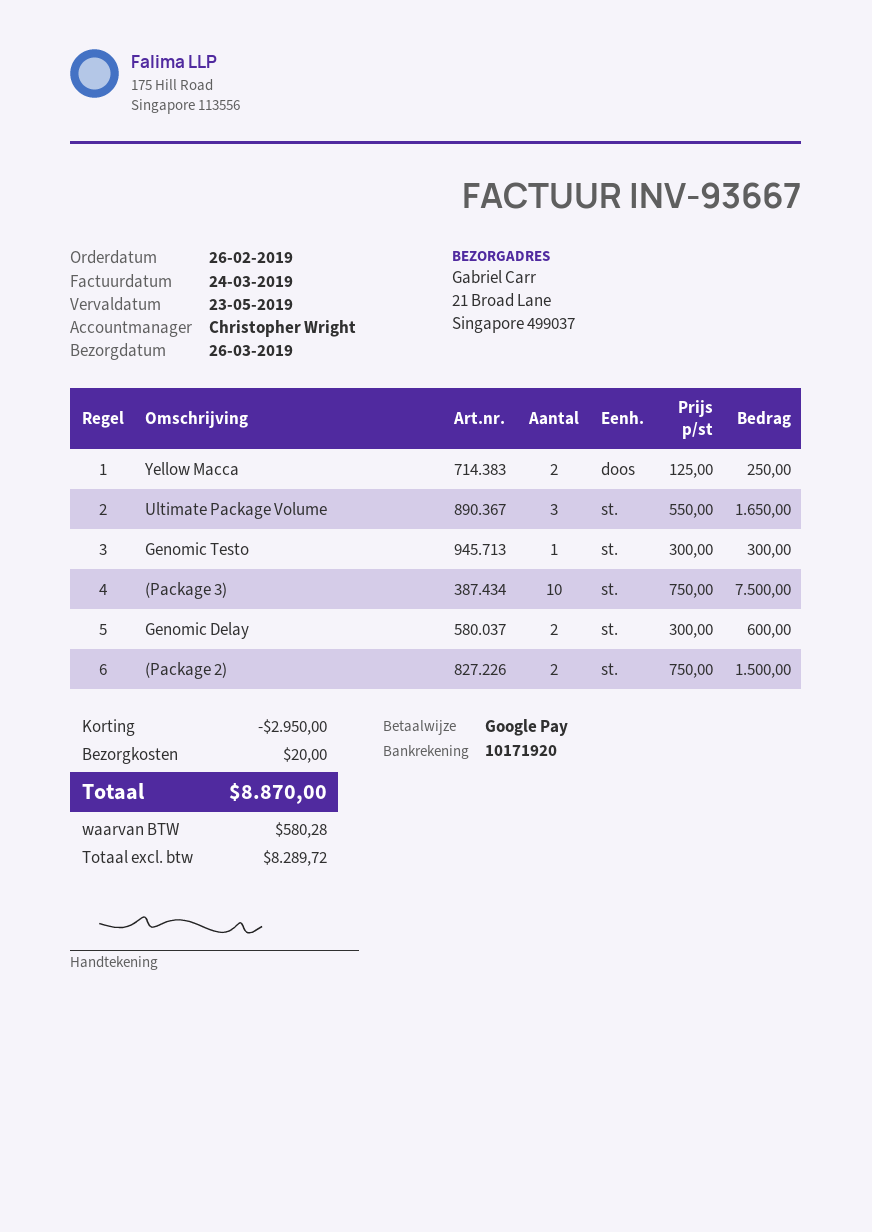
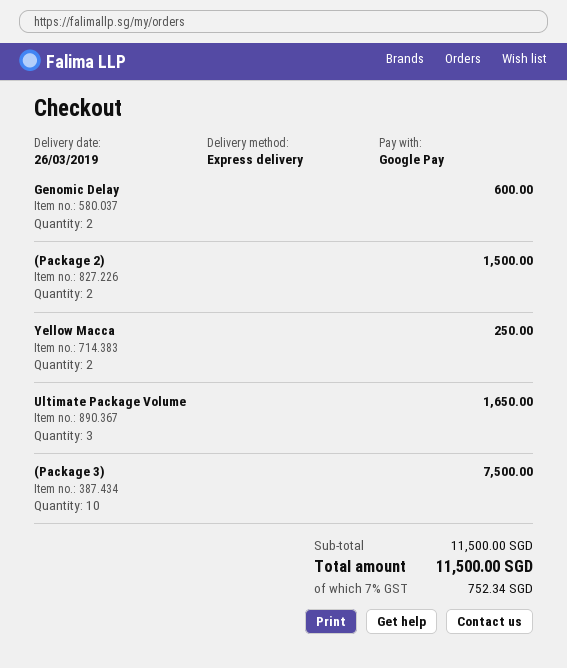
Genomic Testo: 1 for 300.00 -> none
discount: 2950.00 -> none
shipping: 20.00 -> none
tax: 580.28 -> 752.34
total: 8870.00 -> 11500.00

